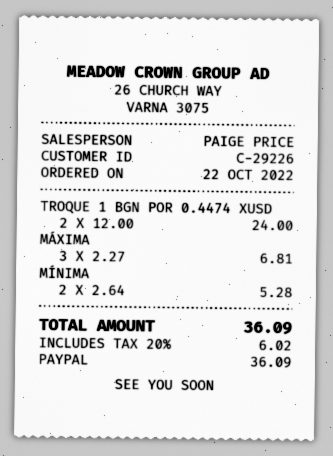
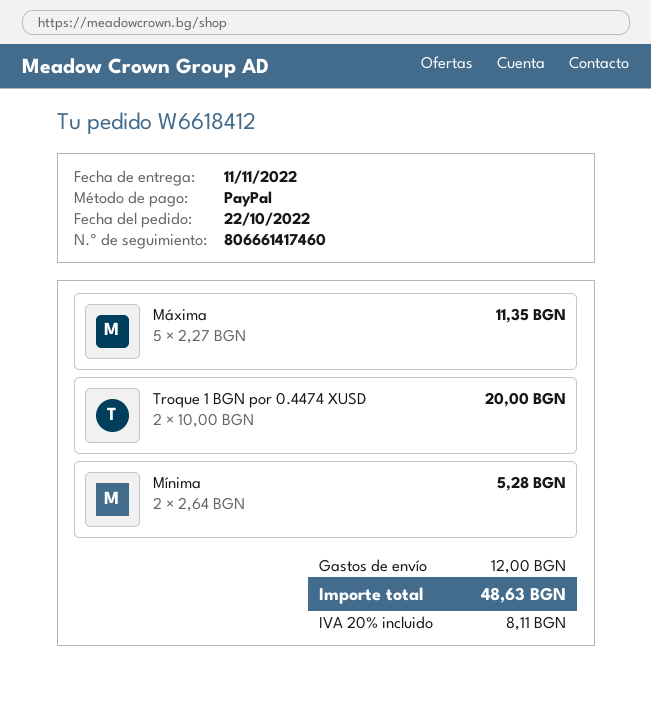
TROQUE 1 BGN POR 0.4474 XUSD: 2 x 12.00 = 24.00 -> 2 x 10.00 = 20.00
MÁXIMA: 3 x 2.27 = 6.81 -> 5 x 2.27 = 11.35
shipping: none -> 12.00
tax: 20% = 6.02 -> 20% = 8.11
total: 36.09 -> 48.63

